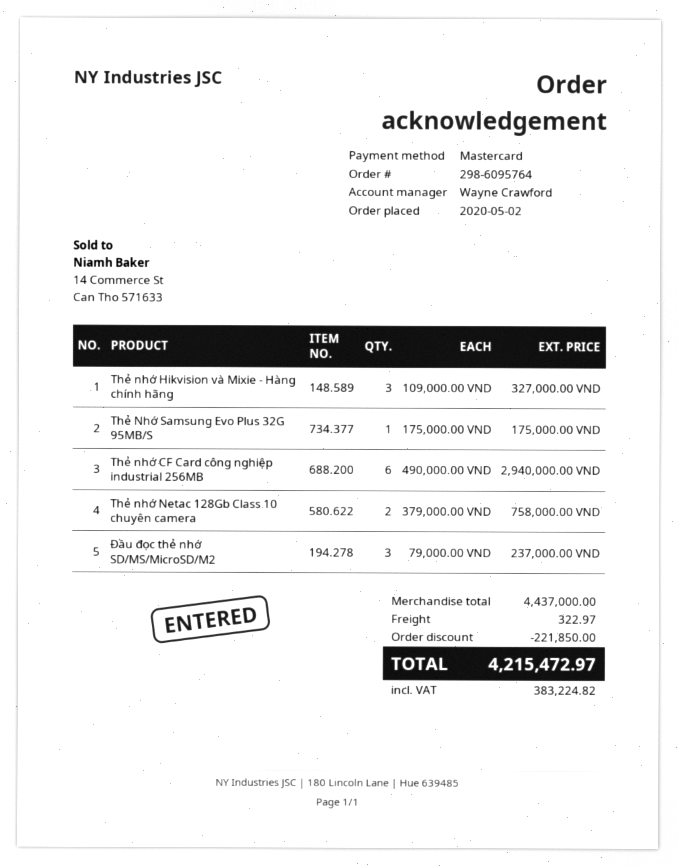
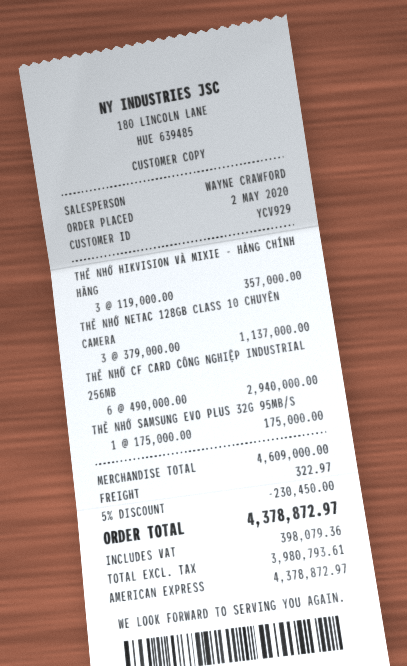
payment method: Mastercard -> American Express
Thẻ nhớ Hikvision và Mixie - Hàng chính hãng: 3 x 109000.00 = 327000.00 -> 3 x 119000.00 = 357000.00
Thẻ nhớ Netac 128Gb Class 10 chuyên camera: 2 x 379000.00 = 758000.00 -> 3 x 379000.00 = 1137000.00
Đầu đọc thẻ nhớ SD/MS/MicroSD/M2: 3 x 79000.00 = 237000.00 -> none
subtotal: 4437000.00 -> 4609000.00
discount: 221850.00 -> 230450.00
tax: 383224.82 -> 398079.36
total: 4215472.97 -> 4378872.97

